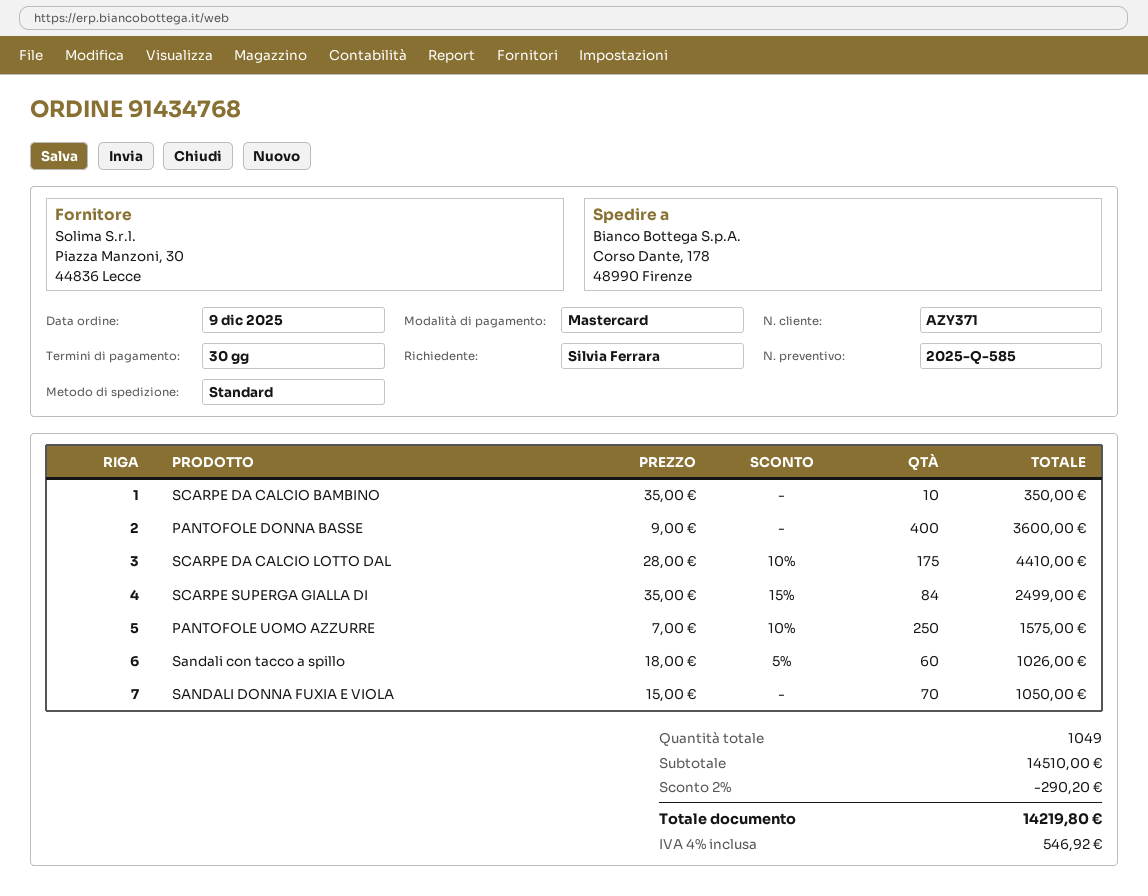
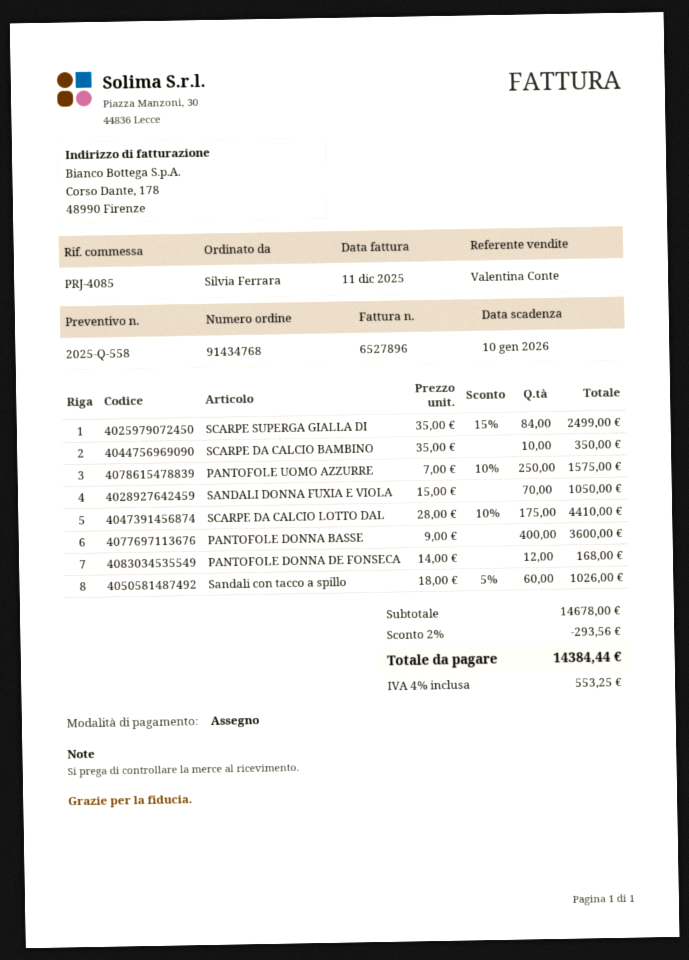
quote number: 2025-Q-585 -> 2025-Q-558
payment method: Mastercard -> cheque
PANTOFOLE DONNA DE FONSECA: none -> 12 x 14.00 = 168.00
subtotal: 14510.00 -> 14678.00
discount: 2% = 290.20 -> 2% = 293.56
tax: 4% = 546.92 -> 4% = 553.25
total: 14219.80 -> 14384.44

